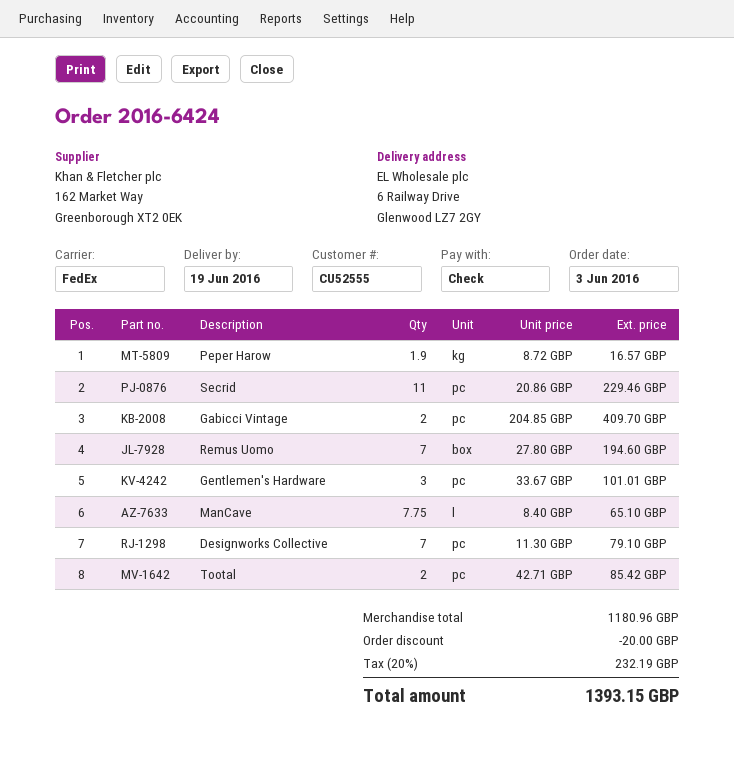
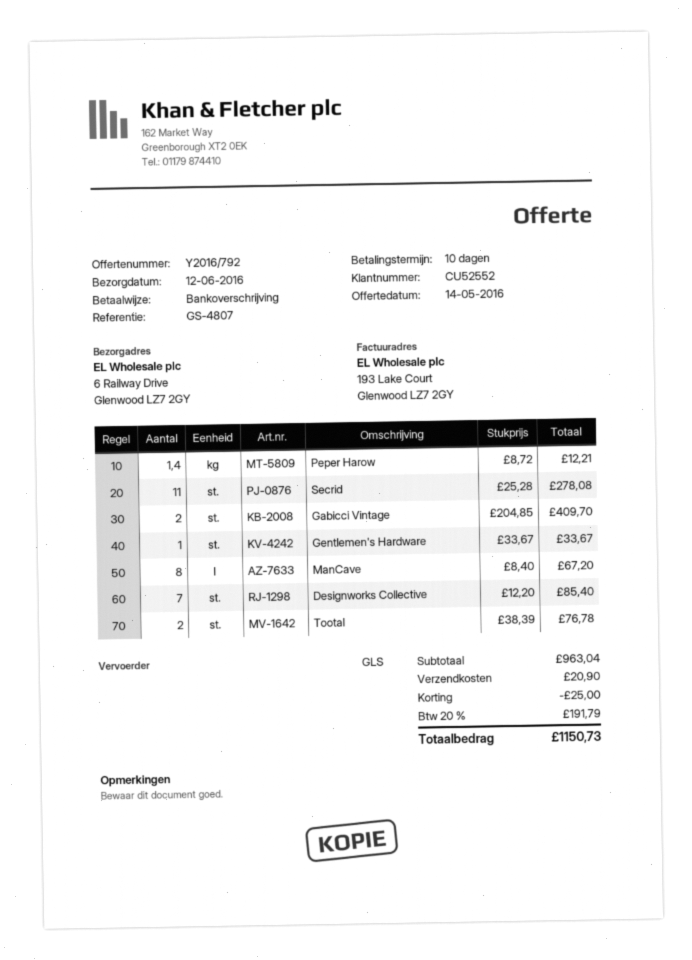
delivery date: 2016-06-19 -> 2016-06-12
customer number: CU52555 -> CU52552
payment method: cheque -> bank transfer
shipping method: FedEx -> GLS
Peper Harow: 1.9 x 8.72 = 16.57 -> 1.4 x 8.72 = 12.21
Secrid: 11 x 20.86 = 229.46 -> 11 x 25.28 = 278.08
Remus Uomo: 7 x 27.80 = 194.60 -> none
Gentlemen's Hardware: 3 x 33.67 = 101.01 -> 1 x 33.67 = 33.67
ManCave: 7.75 x 8.40 = 65.10 -> 8 x 8.40 = 67.20
Designworks Collective: 7 x 11.30 = 79.10 -> 7 x 12.20 = 85.40
Tootal: 2 x 42.71 = 85.42 -> 2 x 38.39 = 76.78
subtotal: 1180.96 -> 963.04
discount: 20.00 -> 25.00
shipping: none -> 20.90
tax: 20% = 232.19 -> 20% = 191.79
total: 1393.15 -> 1150.73

